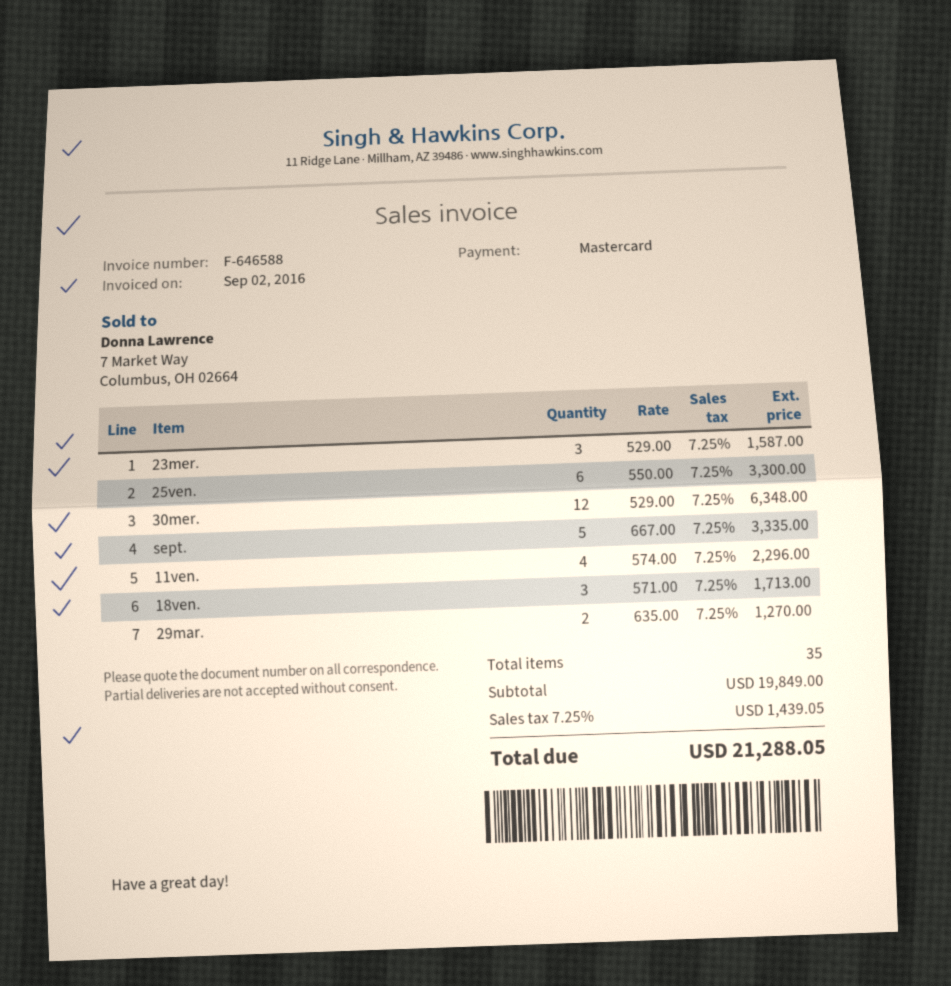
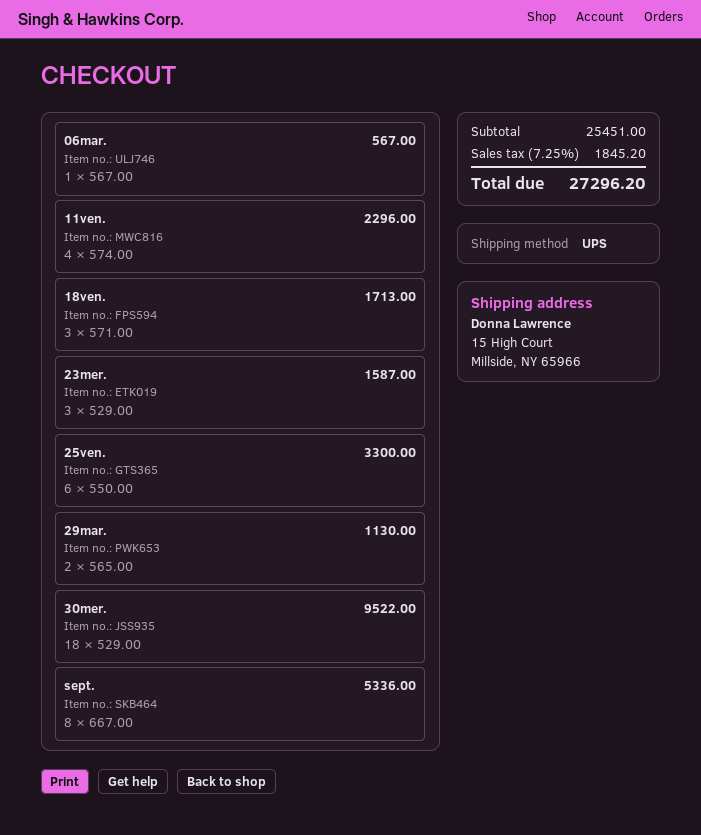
30mer.: 12 x 529.00 = 6348.00 -> 18 x 529.00 = 9522.00
sept.: 5 x 667.00 = 3335.00 -> 8 x 667.00 = 5336.00
29mar.: 2 x 635.00 = 1270.00 -> 2 x 565.00 = 1130.00
06mar.: none -> 1 x 567.00 = 567.00
subtotal: 19849.00 -> 25451.00
tax: 7.25% = 1439.05 -> 7.25% = 1845.20
total: 21288.05 -> 27296.20

